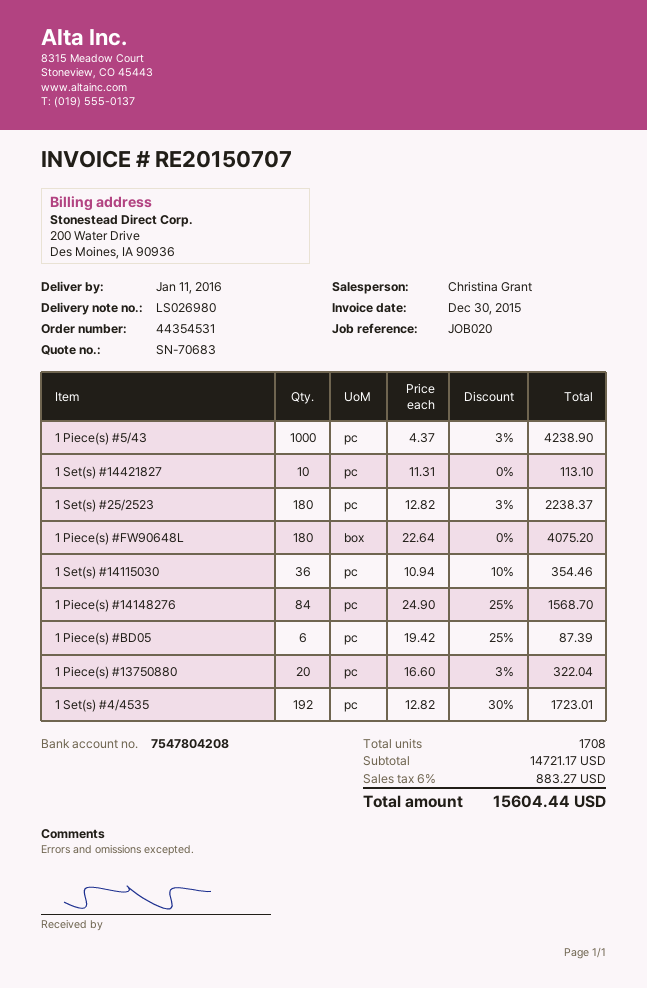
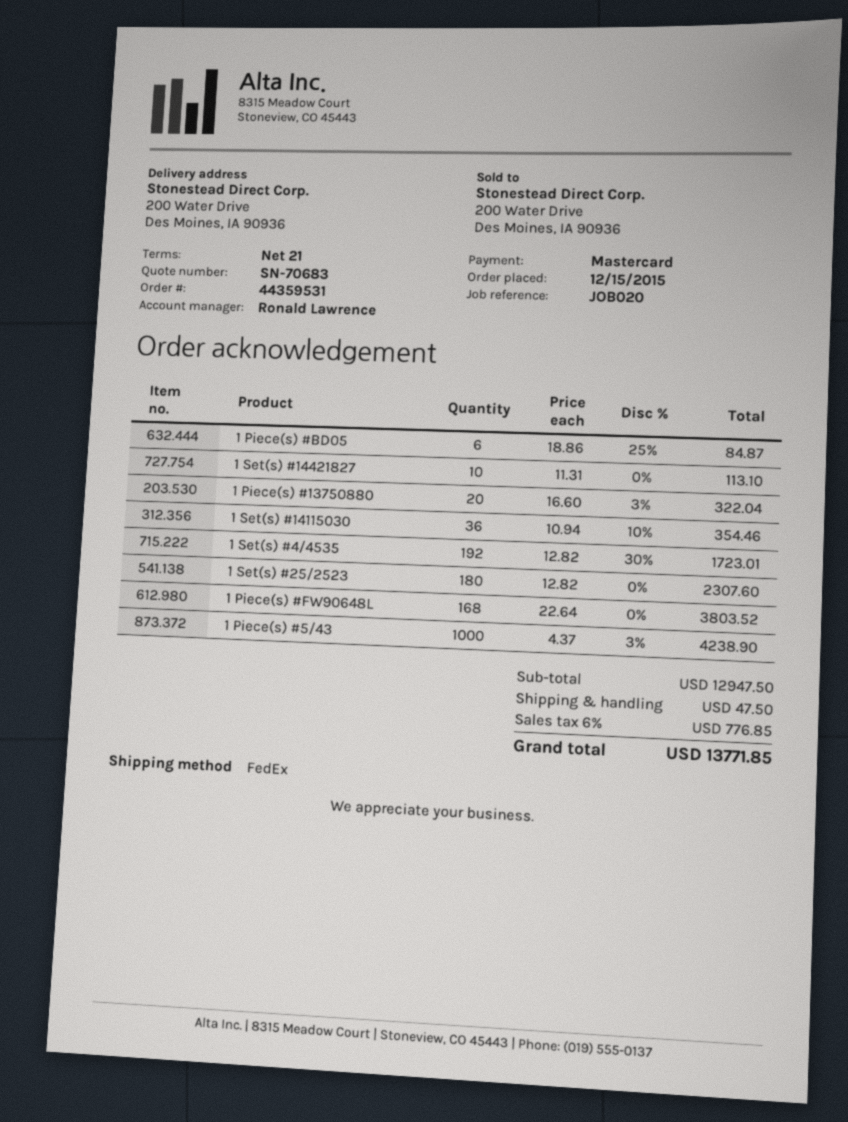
order number: 44354531 -> 44359531
sales rep: Christina Grant -> Ronald Lawrence
1 Set(s) #25/2523: 180 x 12.82 - 3% = 2238.37 -> 180 x 12.82 = 2307.60
1 Piece(s) #FW90648L: 180 x 22.64 = 4075.20 -> 168 x 22.64 = 3803.52
1 Piece(s) #14148276: 84 x 24.90 - 25% = 1568.70 -> none
1 Piece(s) #BD05: 6 x 19.42 - 25% = 87.39 -> 6 x 18.86 - 25% = 84.87
subtotal: 14721.17 -> 12947.50
shipping: none -> 47.50
tax: 6% = 883.27 -> 6% = 776.85
total: 15604.44 -> 13771.85

